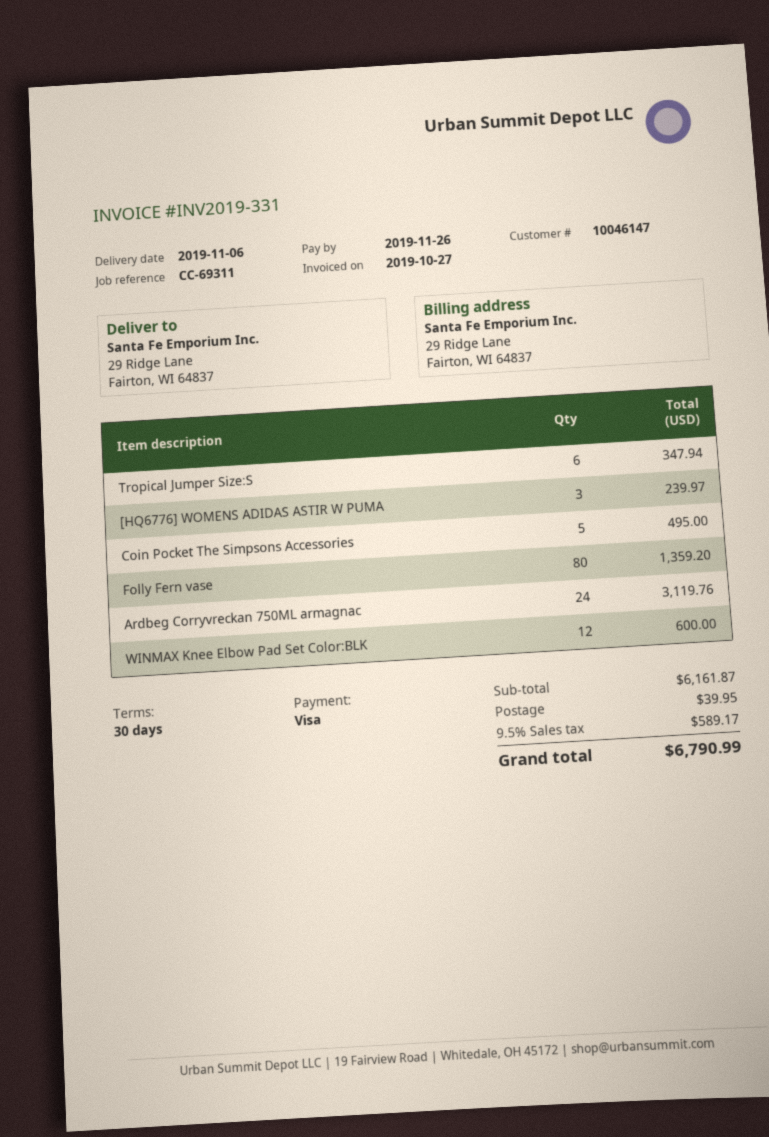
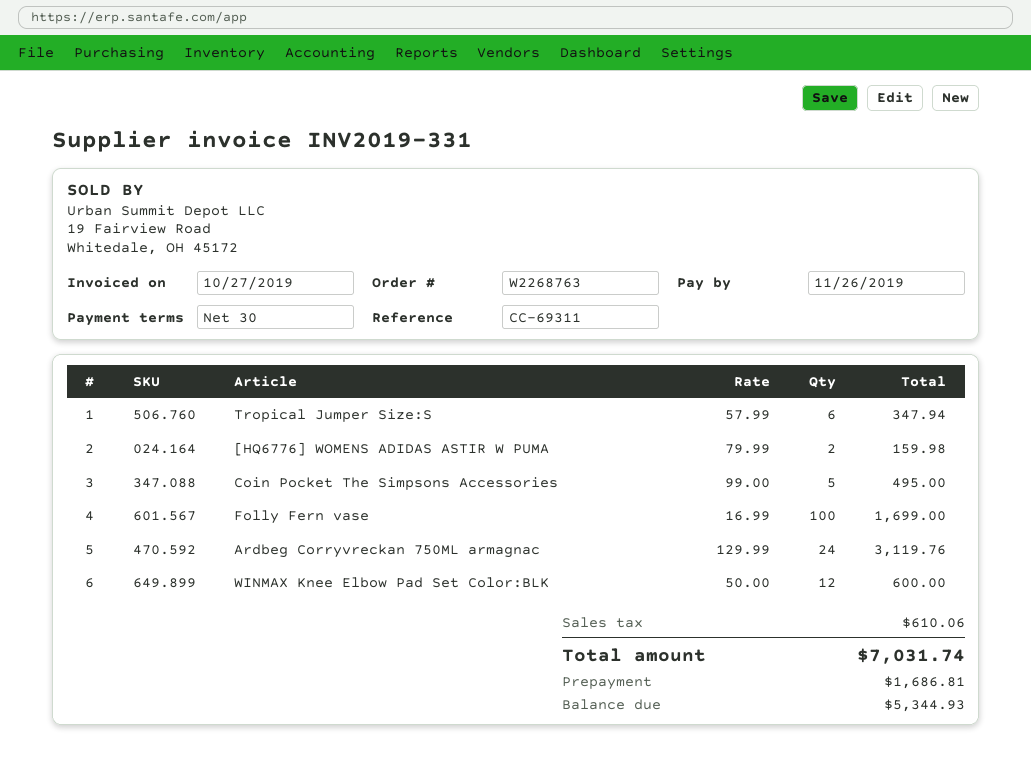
[HQ6776] WOMENS ADIDAS ASTIR W PUMA: 3 for 239.97 -> 2 for 159.98
Folly Fern vase: 80 for 1359.20 -> 100 for 1699.00
shipping: 39.95 -> none
tax: 589.17 -> 610.06
total: 6790.99 -> 7031.74

